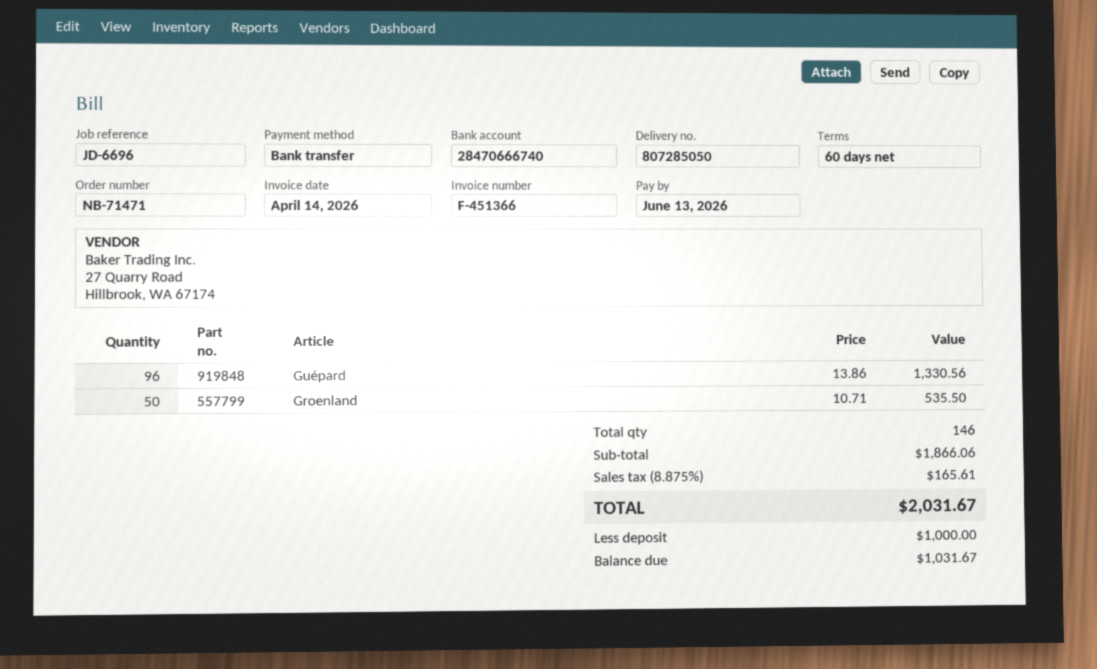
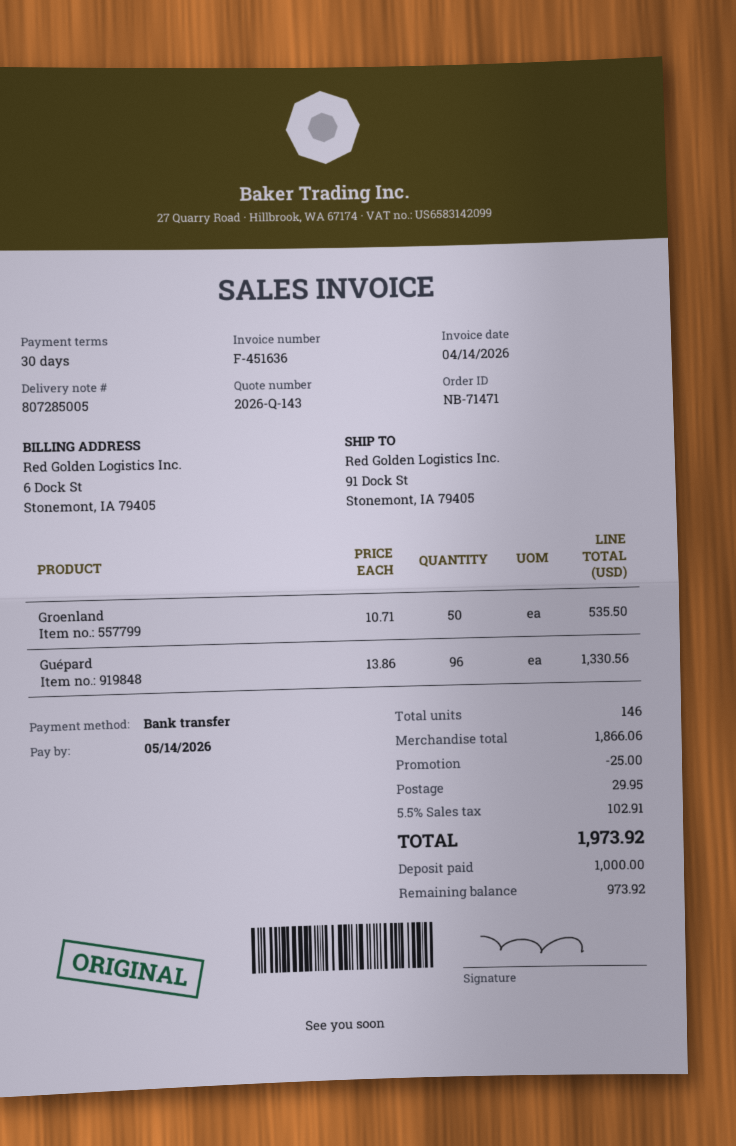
delivery note number: 807285050 -> 807285005
invoice number: F-451366 -> F-451636
payment terms: 60 days -> 30 days
due date: 2026-06-13 -> 2026-05-14
discount: none -> 25.00
shipping: none -> 29.95
tax: 8.875% = 165.61 -> 5.5% = 102.91
total: 2031.67 -> 1973.92
balance: 1031.67 -> 973.92

